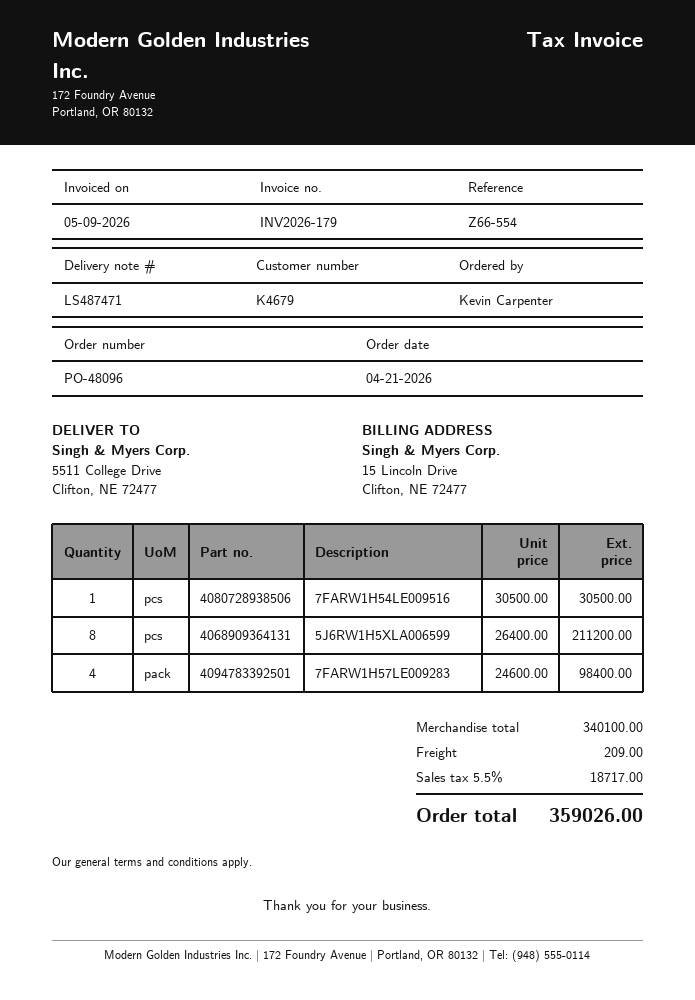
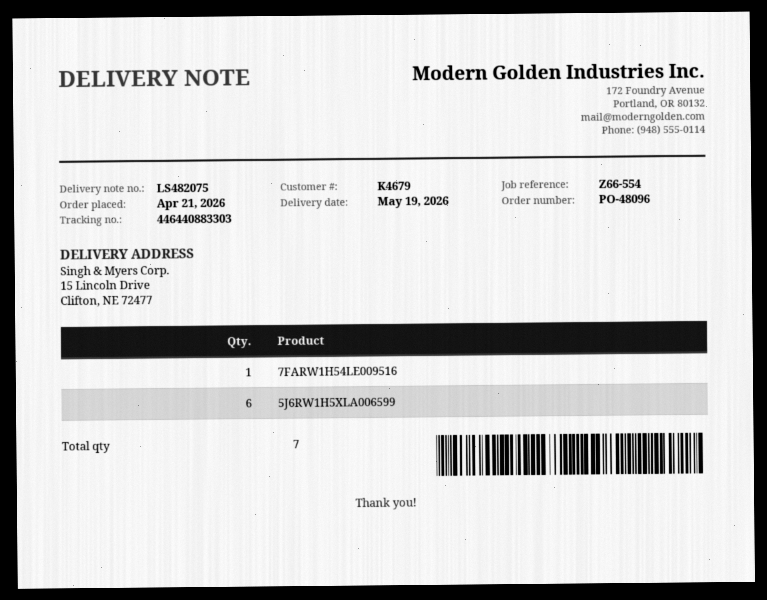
delivery note number: LS487471 -> LS482075
ship to: 5511 College Drive, Clifton, NE 72477 -> 15 Lincoln Drive, Clifton, NE 72477
5J6RW1H5XLA006599: 8 -> 6
7FARW1H57LE009283: 4 -> none

